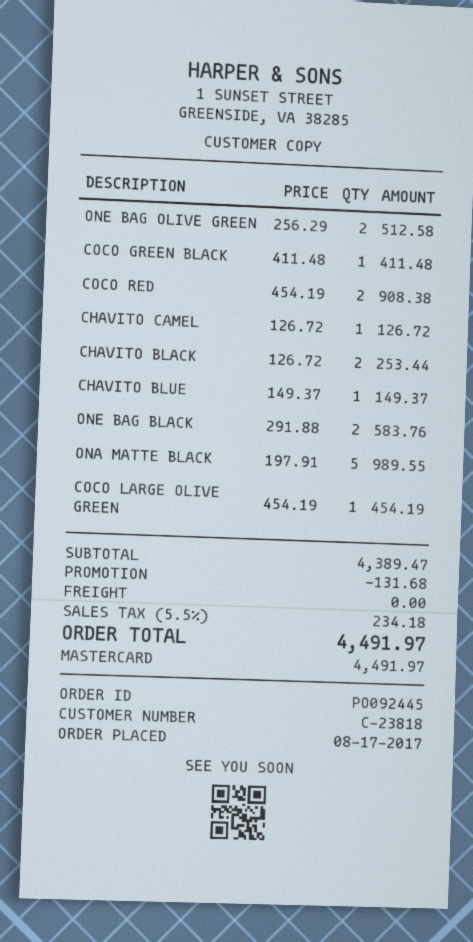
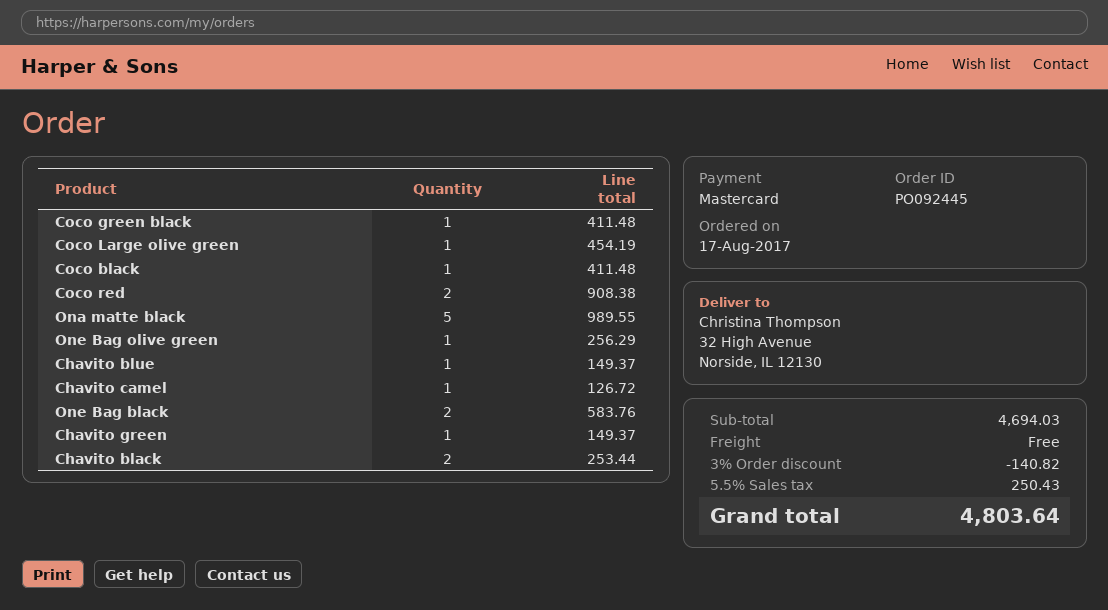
ONE BAG OLIVE GREEN: 2 for 512.58 -> 1 for 256.29
Coco black: none -> 1 for 411.48
Chavito green: none -> 1 for 149.37
subtotal: 4389.47 -> 4694.03
discount: 131.68 -> 140.82
tax: 5.5% = 234.18 -> 5.5% = 250.43
total: 4491.97 -> 4803.64

